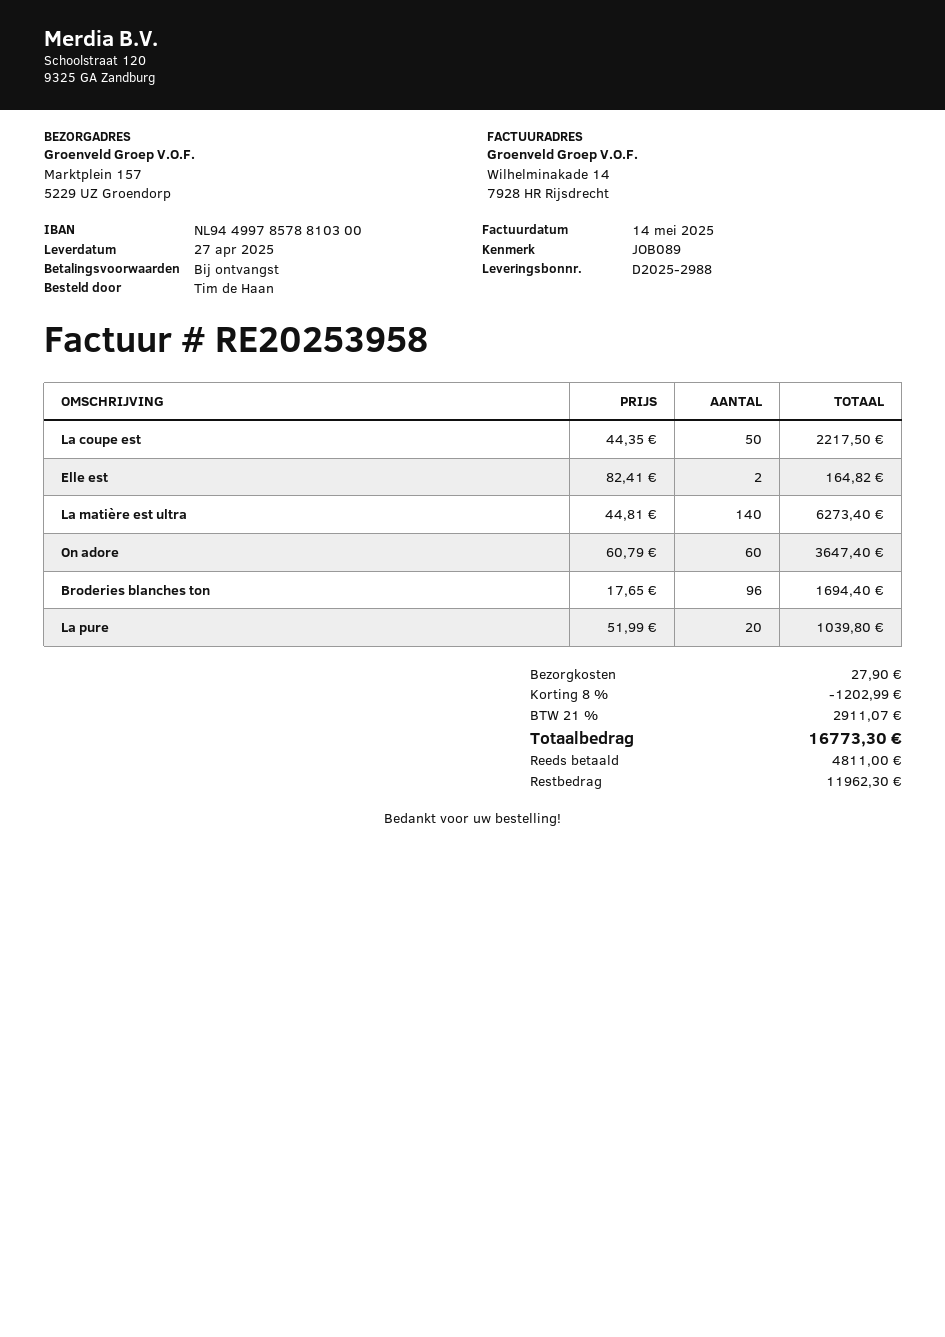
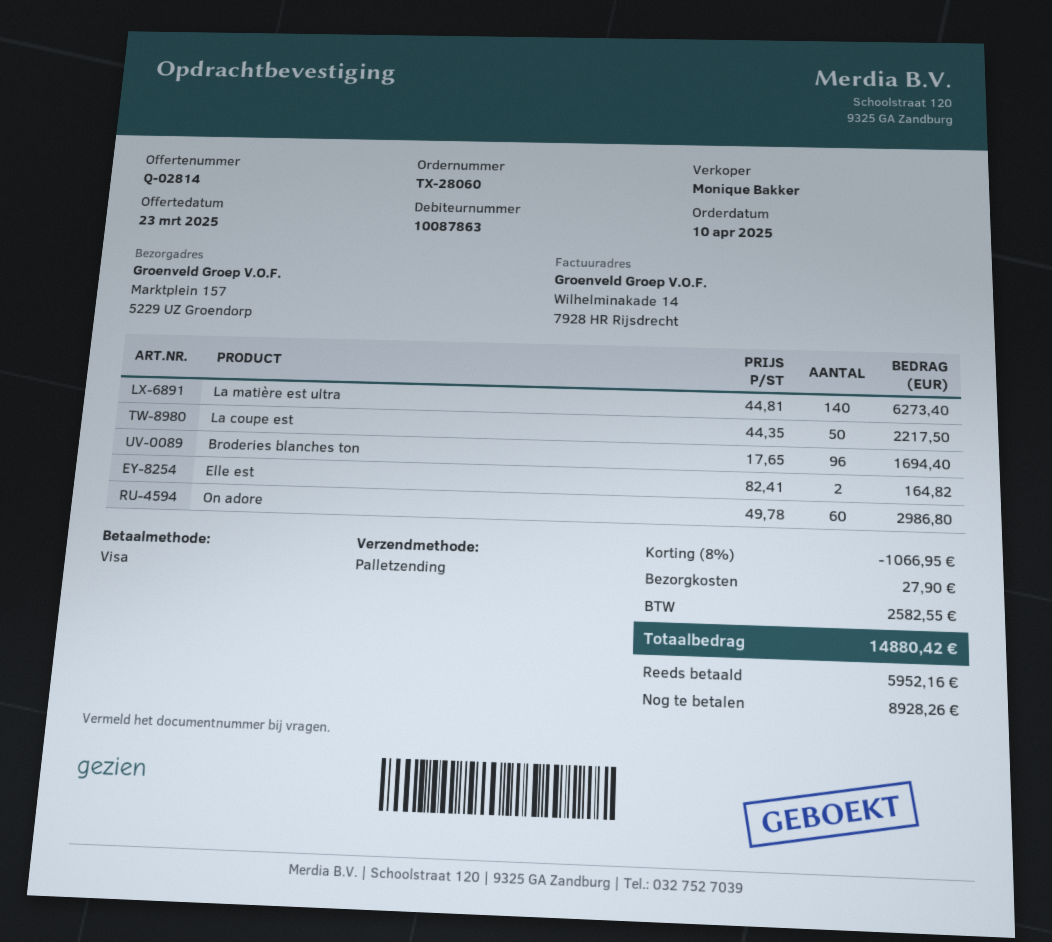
On adore: 60 x 60.79 = 3647.40 -> 60 x 49.78 = 2986.80
La pure: 20 x 51.99 = 1039.80 -> none
discount: 8% = 1202.99 -> 8% = 1066.95
tax: 2911.07 -> 2582.55
total: 16773.30 -> 14880.42
deposit: 4811.00 -> 5952.16
balance: 11962.30 -> 8928.26

